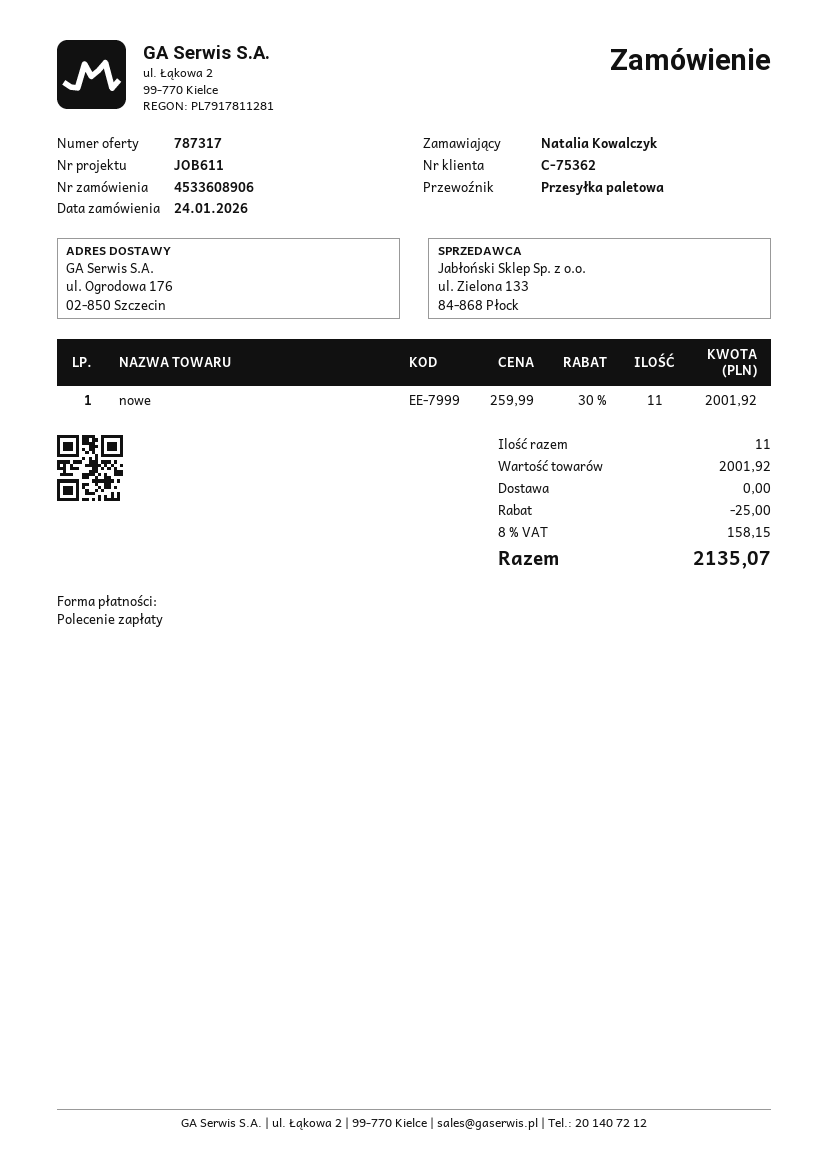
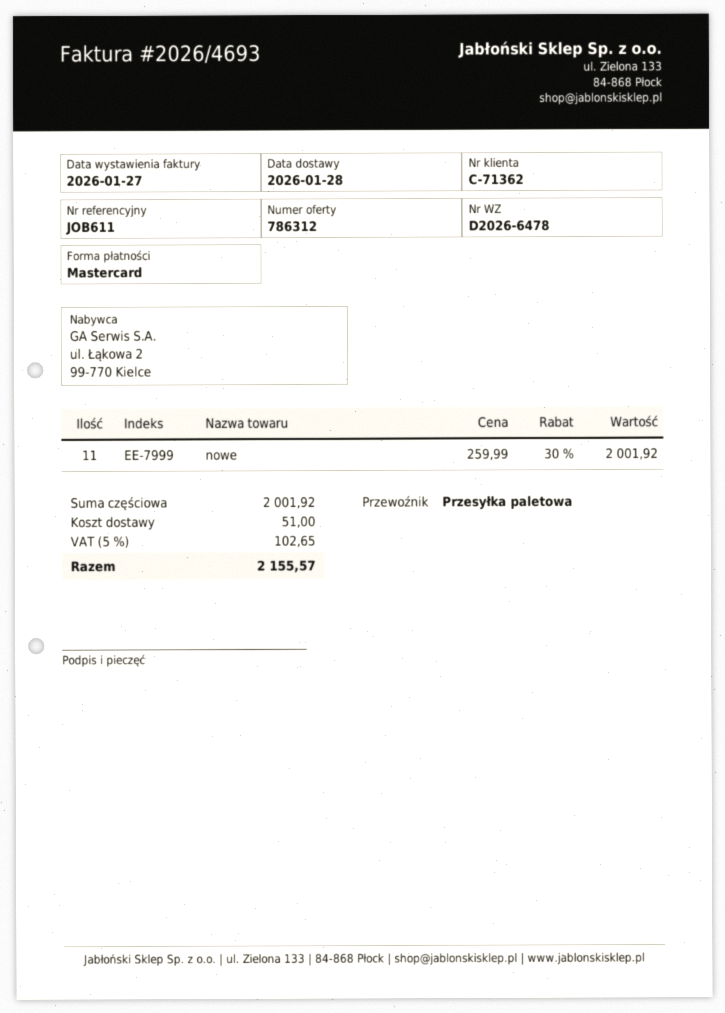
quote number: 787317 -> 786312
customer number: C-75362 -> C-71362
payment method: direct debit -> Mastercard
discount: 25.00 -> none
shipping: 0.00 -> 51.00
tax: 8% = 158.15 -> 5% = 102.65
total: 2135.07 -> 2155.57

